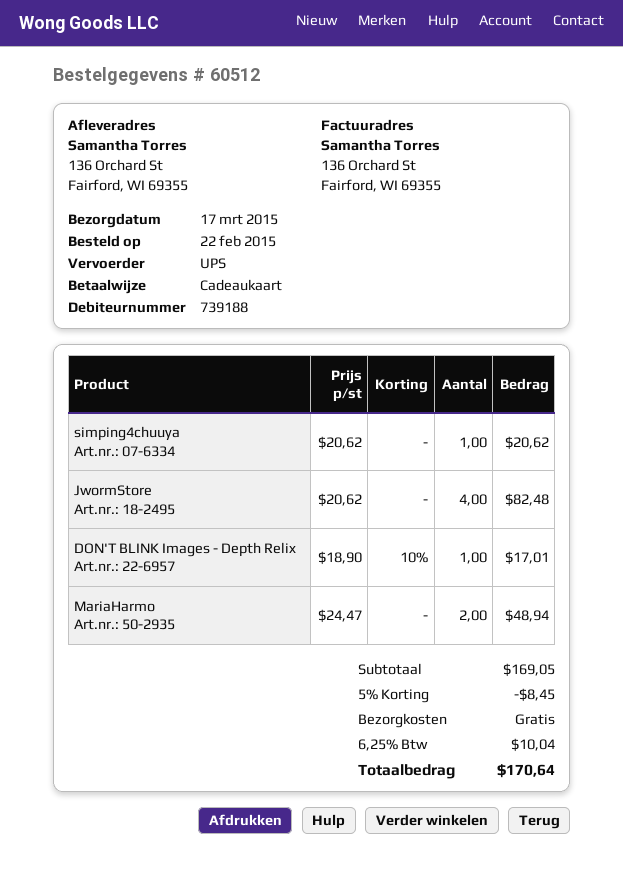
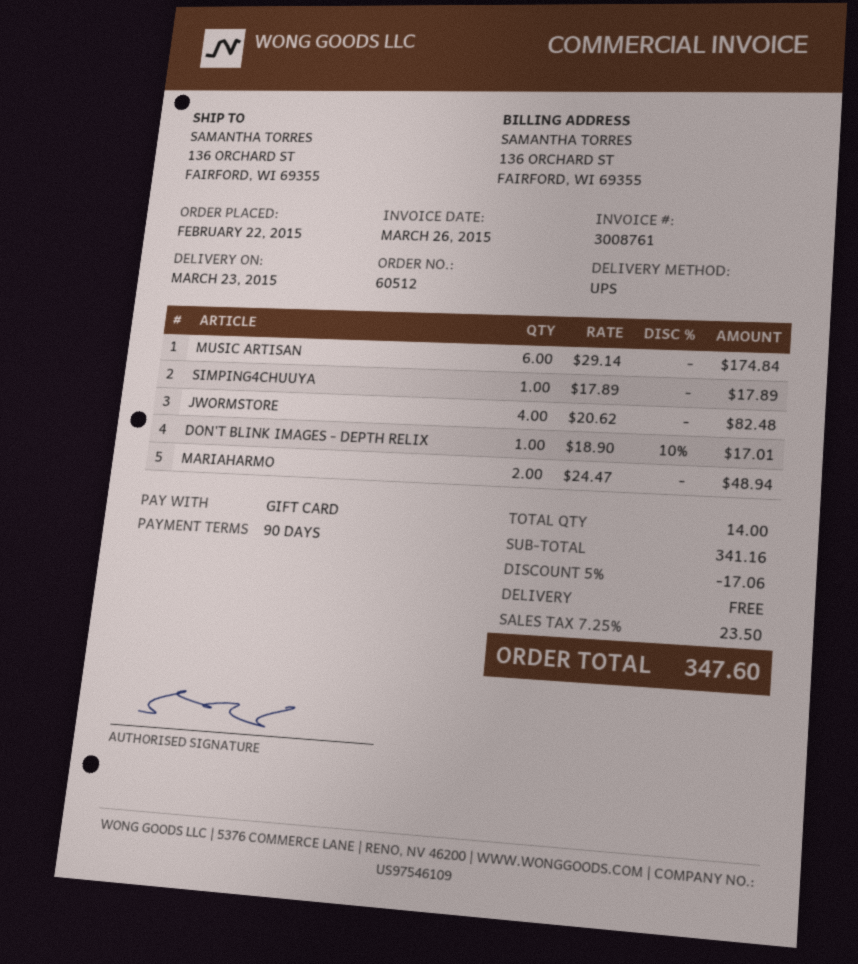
delivery date: 2015-03-17 -> 2015-03-23
simping4chuuya: 1 x 20.62 = 20.62 -> 1 x 17.89 = 17.89
MUSIC ARTISAN: none -> 6 x 29.14 = 174.84
subtotal: 169.05 -> 341.16
discount: 5% = 8.45 -> 5% = 17.06
tax: 6.25% = 10.04 -> 7.25% = 23.50
total: 170.64 -> 347.60

